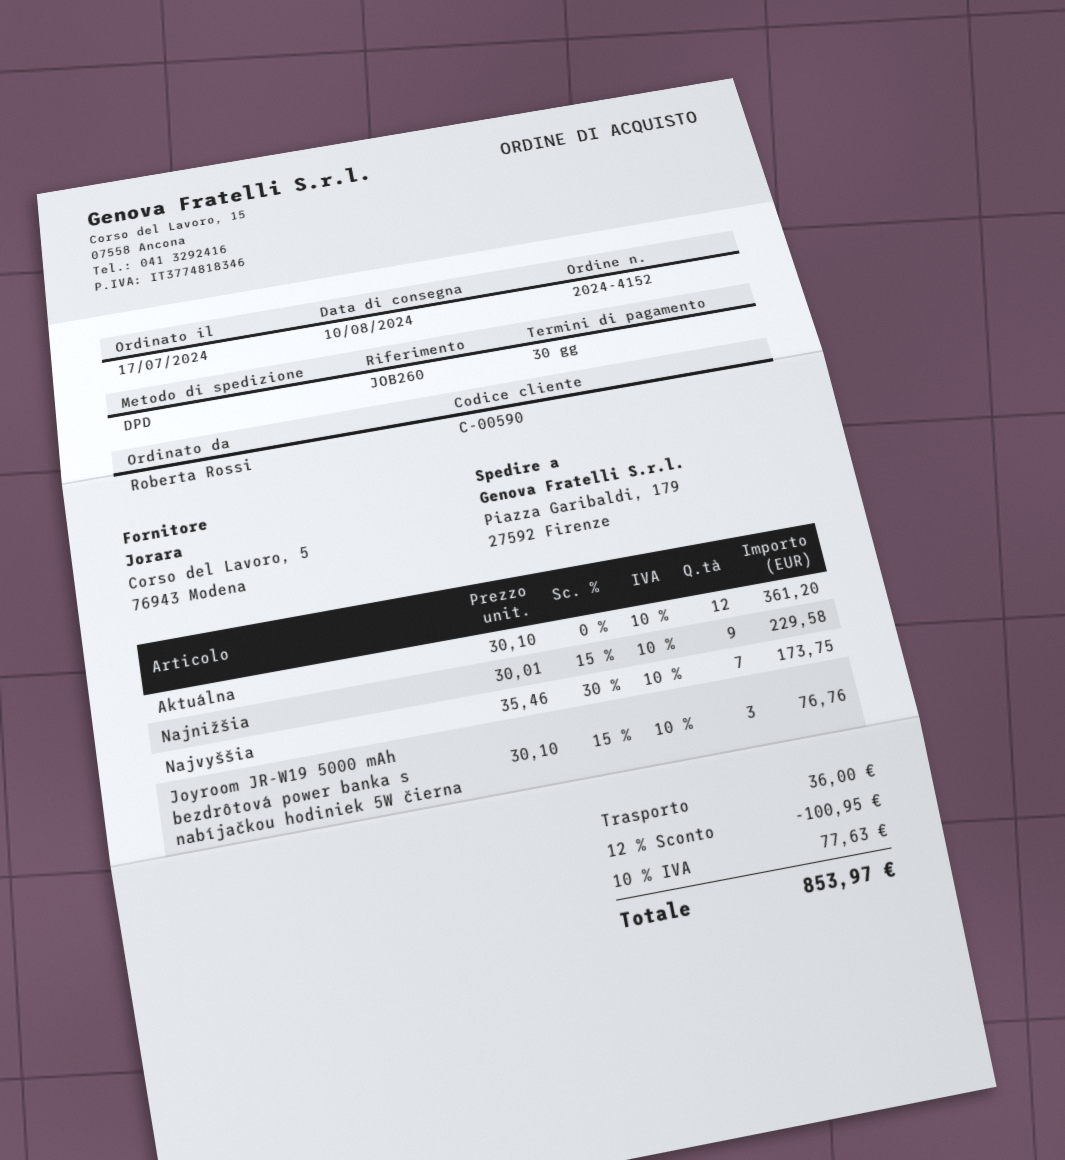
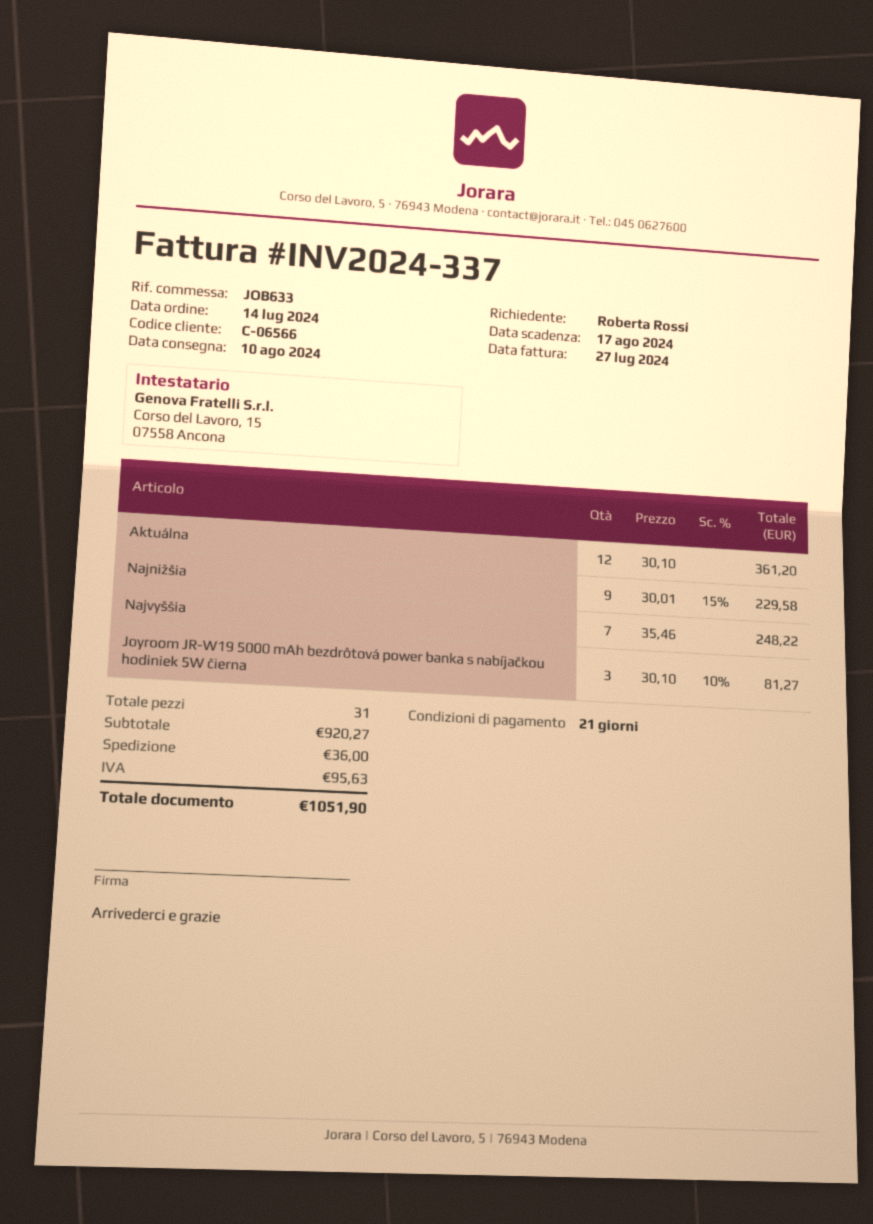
order date: 2024-07-17 -> 2024-07-14
payment terms: 30 days -> 21 days
customer number: C-00590 -> C-06566
reference: JOB260 -> JOB633
Najvyššia: 7 x 35.46 - 30% = 173.75 -> 7 x 35.46 = 248.22
Joyroom JR-W19 5000 mAh bezdrôtová power banka s nabíjačkou hodiniek 5W čierna: 3 x 30.10 - 15% = 76.76 -> 3 x 30.10 - 10% = 81.27
discount: 12% = 100.95 -> none
tax: 77.63 -> 95.63
total: 853.97 -> 1051.90

